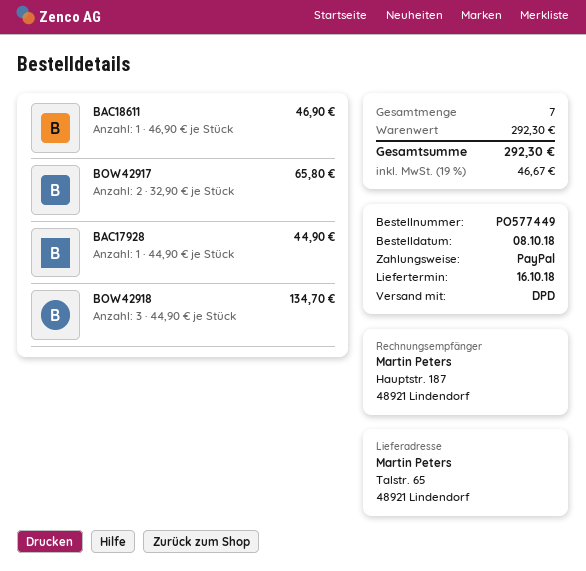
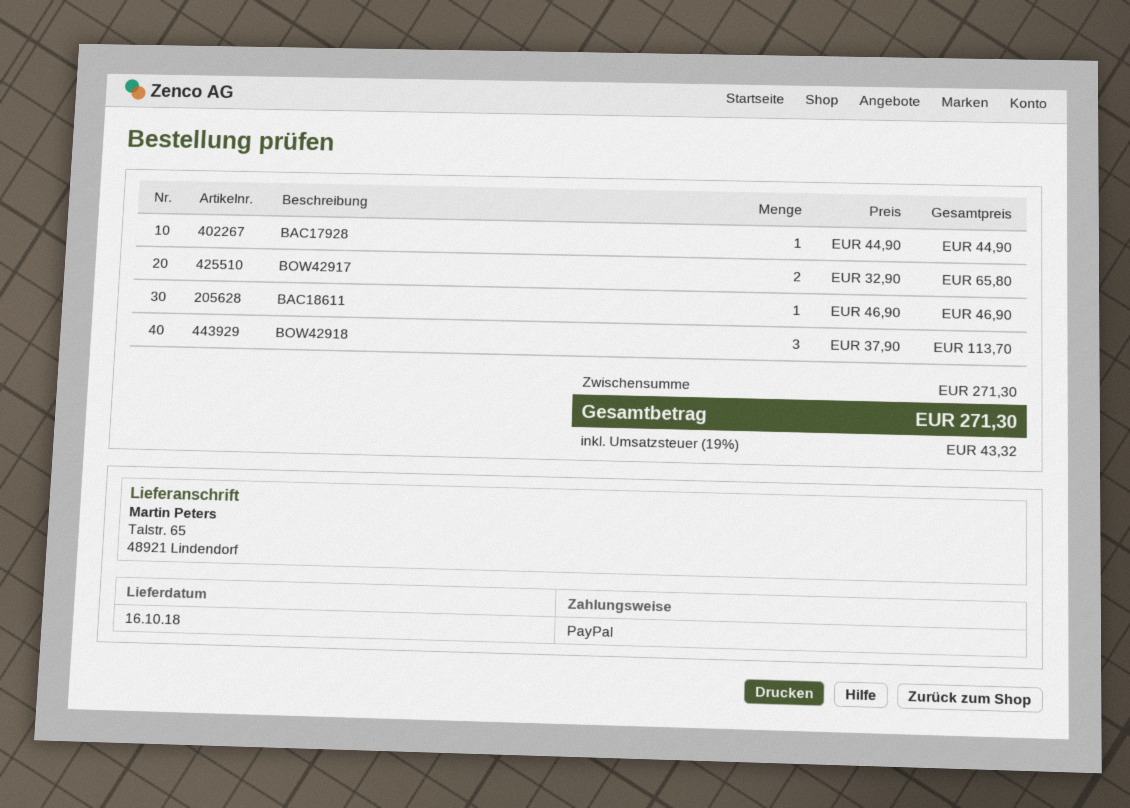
BOW42918: 3 x 44.90 = 134.70 -> 3 x 37.90 = 113.70
subtotal: 292.30 -> 271.30
tax: 19% = 46.67 -> 19% = 43.32
total: 292.30 -> 271.30

